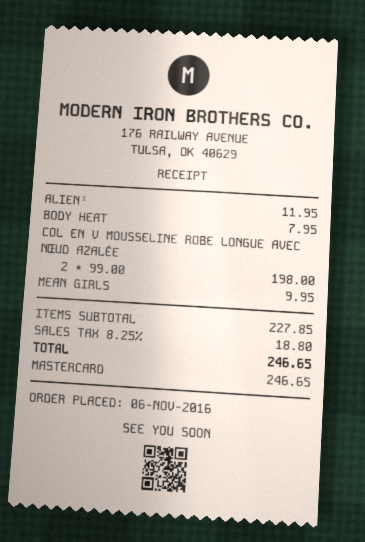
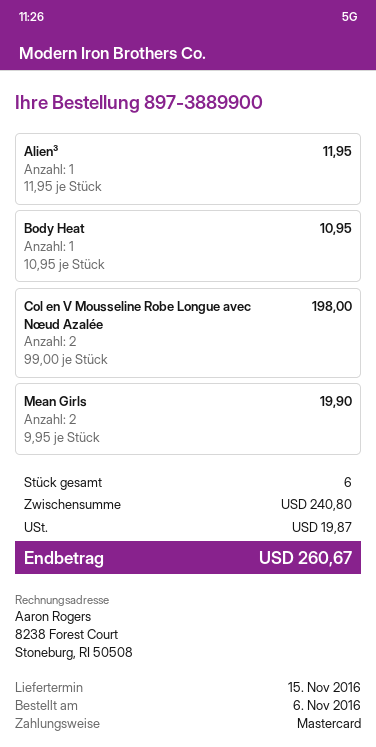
BODY HEAT: 1 x 7.95 = 7.95 -> 1 x 10.95 = 10.95
MEAN GIRLS: 1 x 9.95 = 9.95 -> 2 x 9.95 = 19.90
subtotal: 227.85 -> 240.80
tax: 18.80 -> 19.87
total: 246.65 -> 260.67

